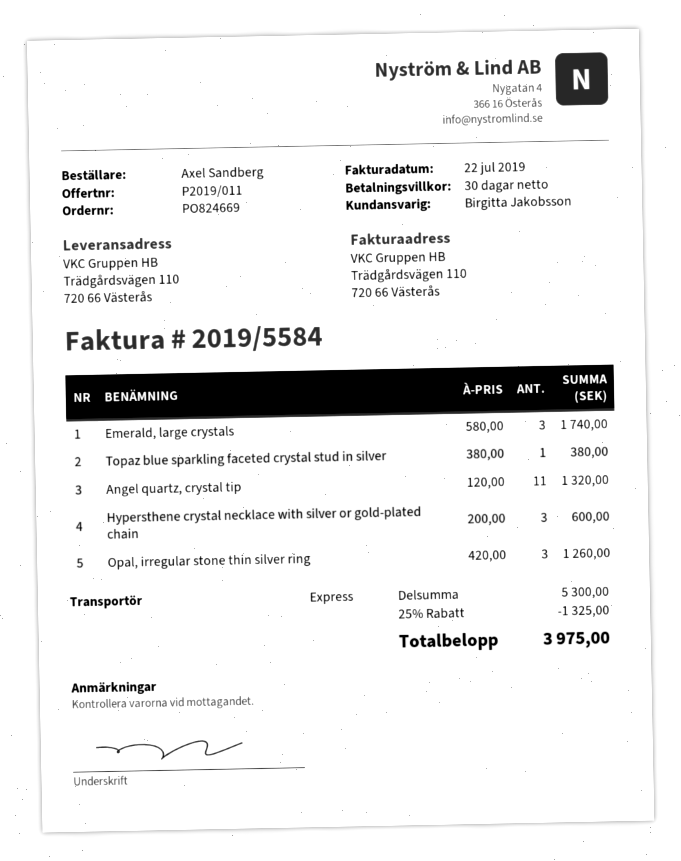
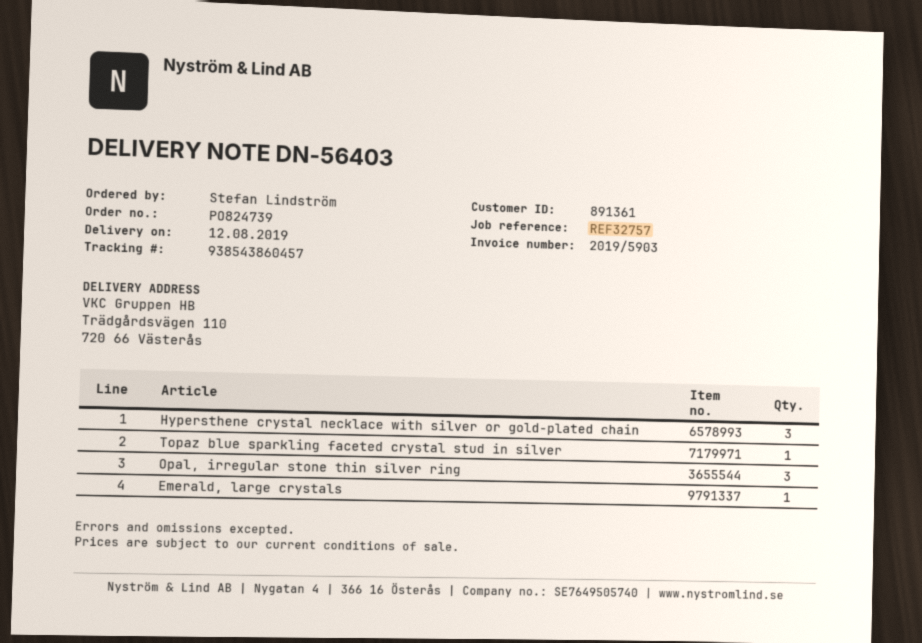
order number: PO824669 -> PO824739
invoice number: 2019/5584 -> 2019/5903
ordered by: Axel Sandberg -> Stefan Lindström
Emerald, large crystals: 3 -> 1
Angel quartz, crystal tip: 11 -> none

